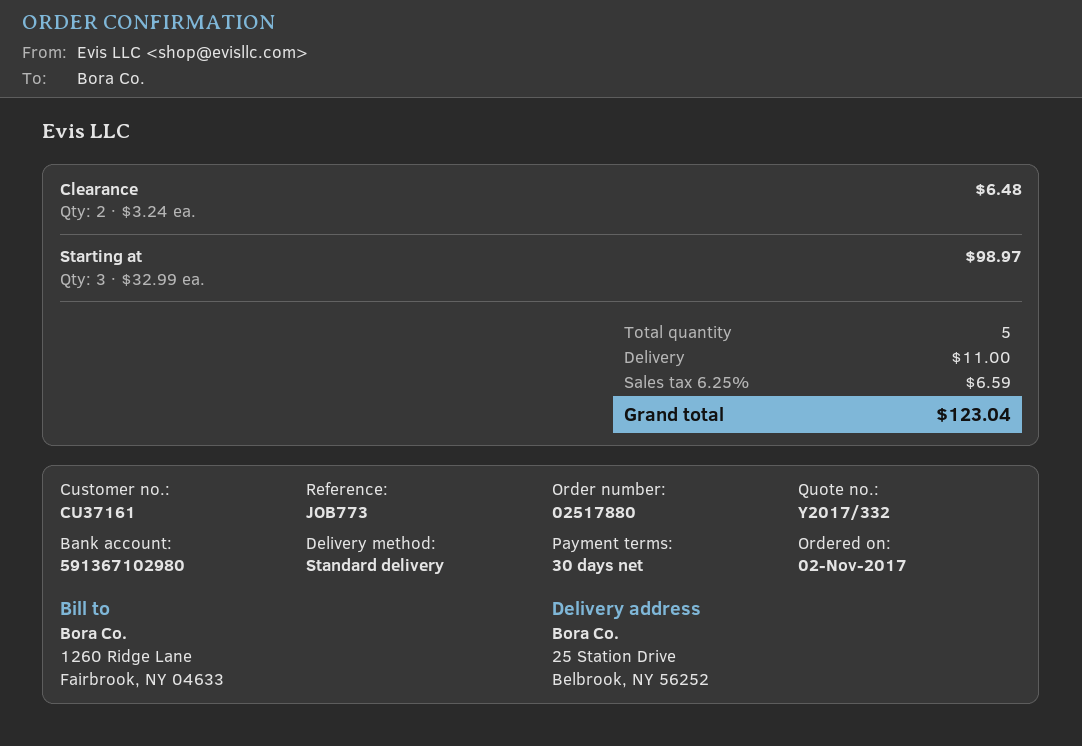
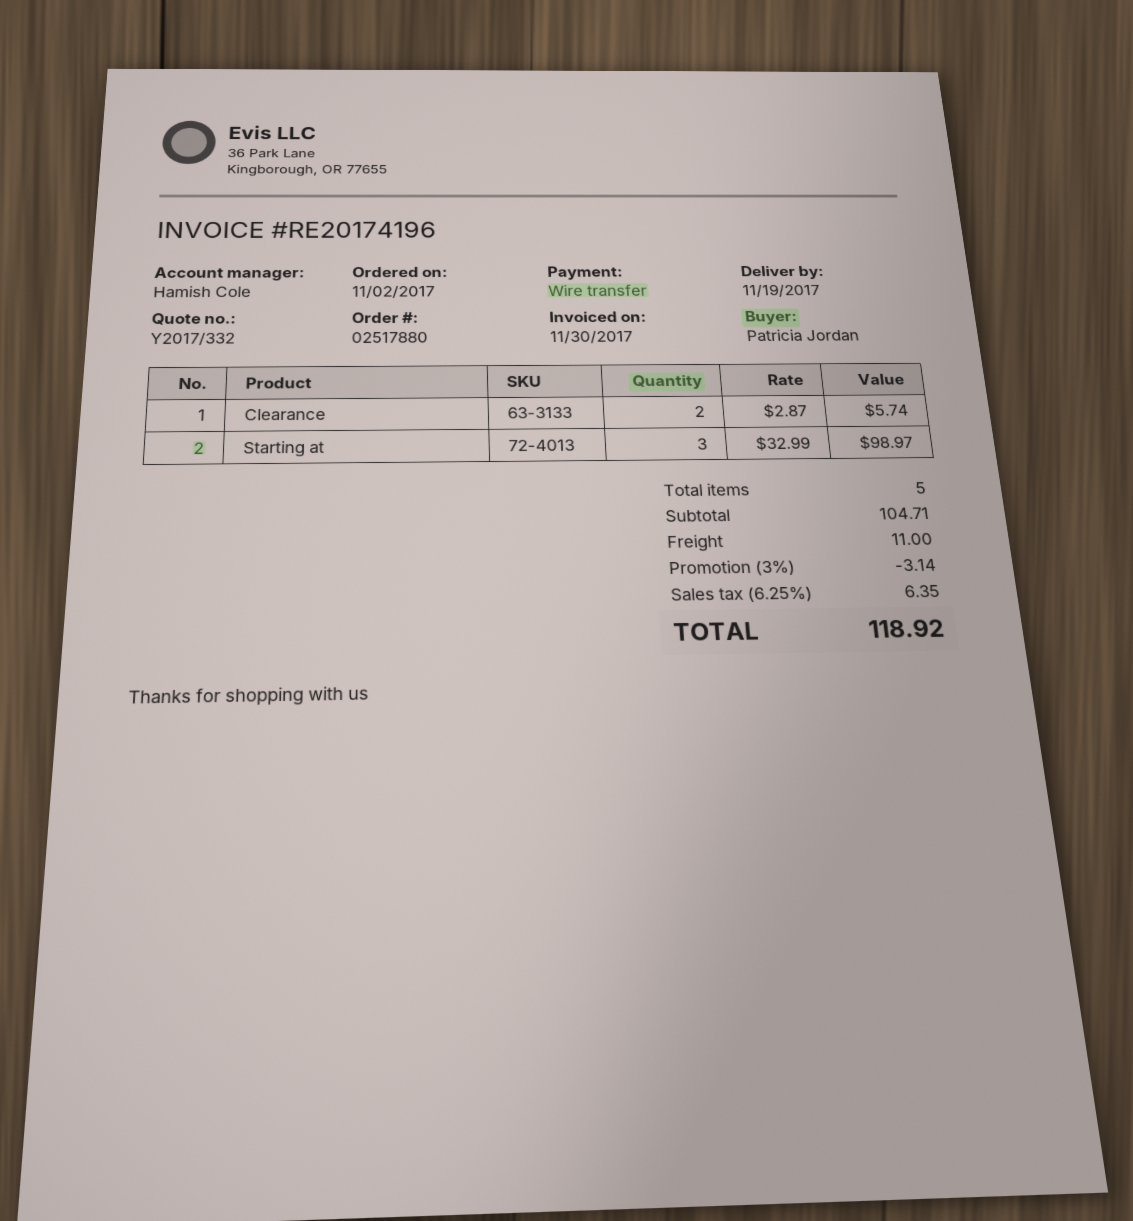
Clearance: 2 x 3.24 = 6.48 -> 2 x 2.87 = 5.74
discount: none -> 3% = 3.14
tax: 6.25% = 6.59 -> 6.25% = 6.35
total: 123.04 -> 118.92

